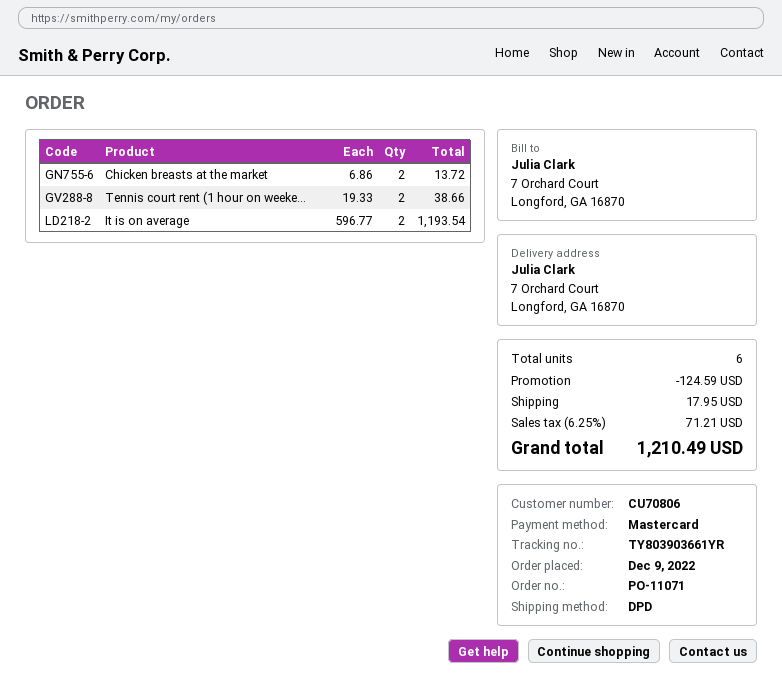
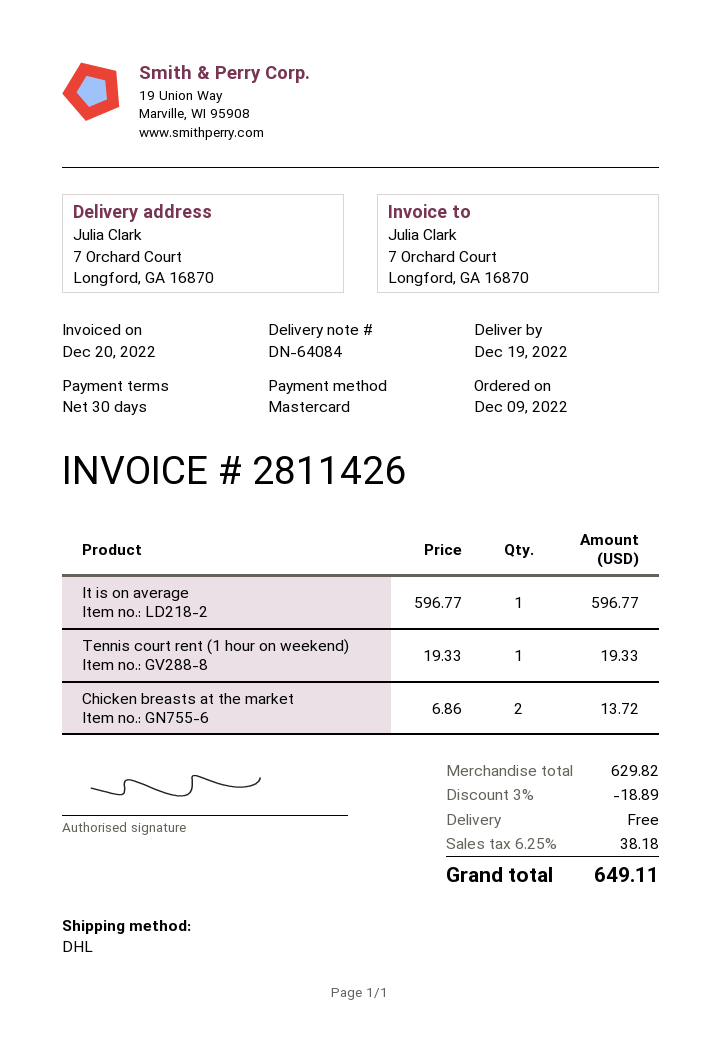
shipping method: DPD -> DHL
Tennis court rent (1 hour on weeke...: 2 x 19.33 = 38.66 -> 1 x 19.33 = 19.33
It is on average: 2 x 596.77 = 1193.54 -> 1 x 596.77 = 596.77
discount: 124.59 -> 18.89
shipping: 17.95 -> 0.00
tax: 6.25% = 71.21 -> 6.25% = 38.18
total: 1210.49 -> 649.11

